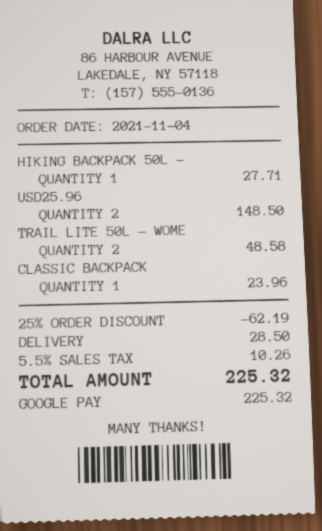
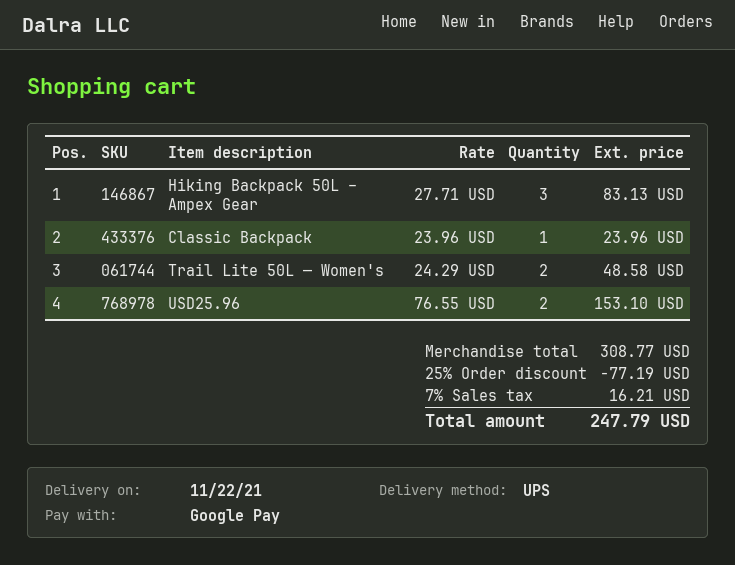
HIKING BACKPACK 50L –: 1 for 27.71 -> 3 for 83.13
USD25.96: 2 for 148.50 -> 2 for 153.10
discount: 25% = 62.19 -> 25% = 77.19
shipping: 28.50 -> none
tax: 5.5% = 10.26 -> 7% = 16.21
total: 225.32 -> 247.79

